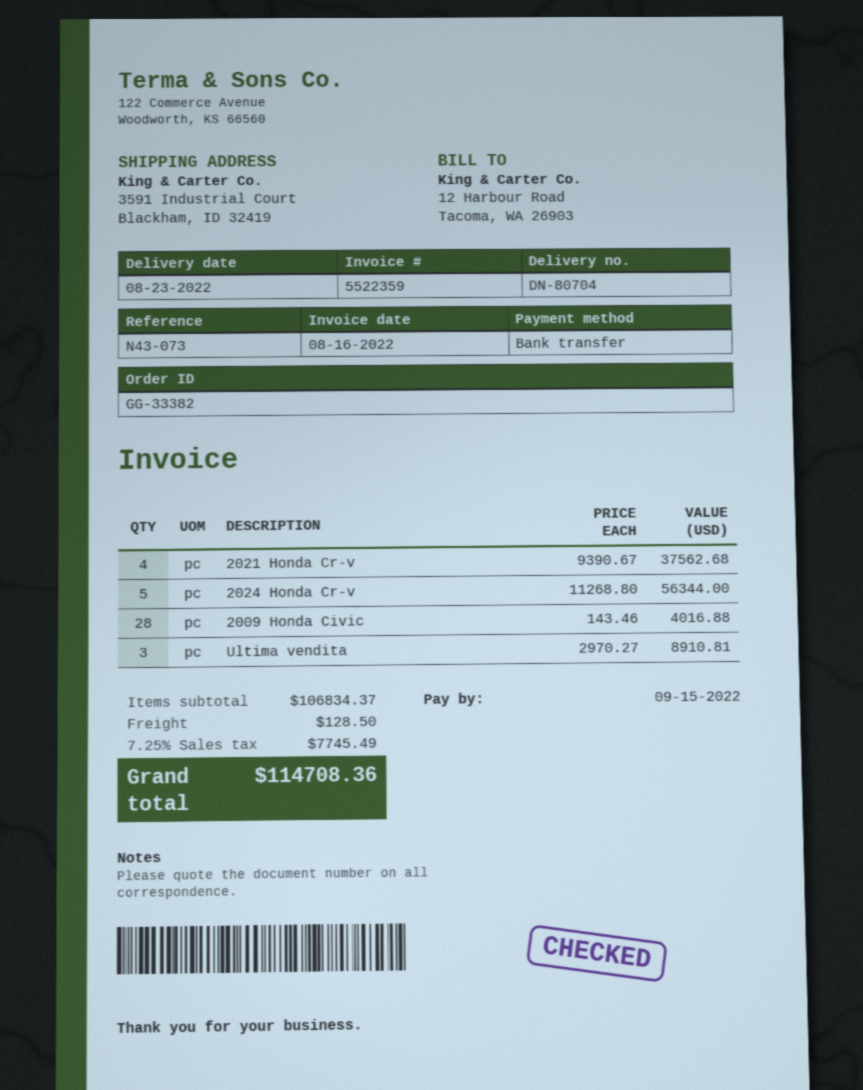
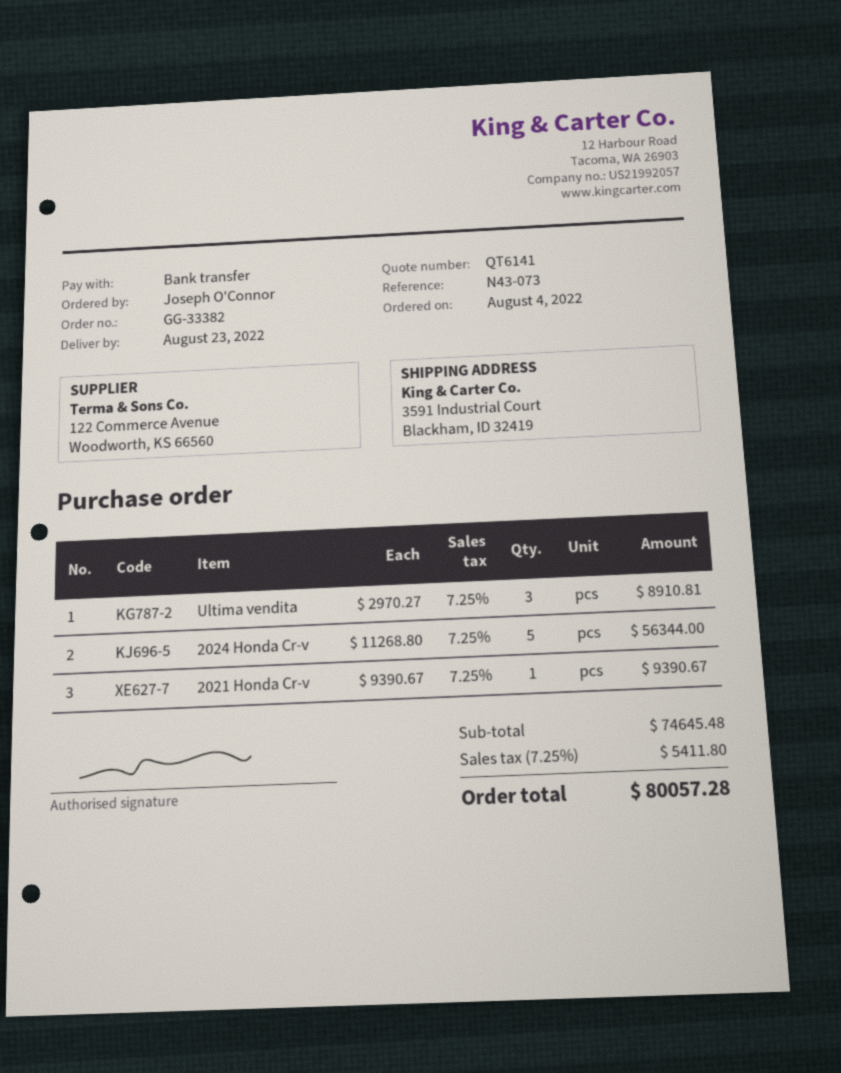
2021 Honda Cr-v: 4 x 9390.67 = 37562.68 -> 1 x 9390.67 = 9390.67
2009 Honda Civic: 28 x 143.46 = 4016.88 -> none
subtotal: 106834.37 -> 74645.48
shipping: 128.50 -> none
tax: 7.25% = 7745.49 -> 7.25% = 5411.80
total: 114708.36 -> 80057.28

